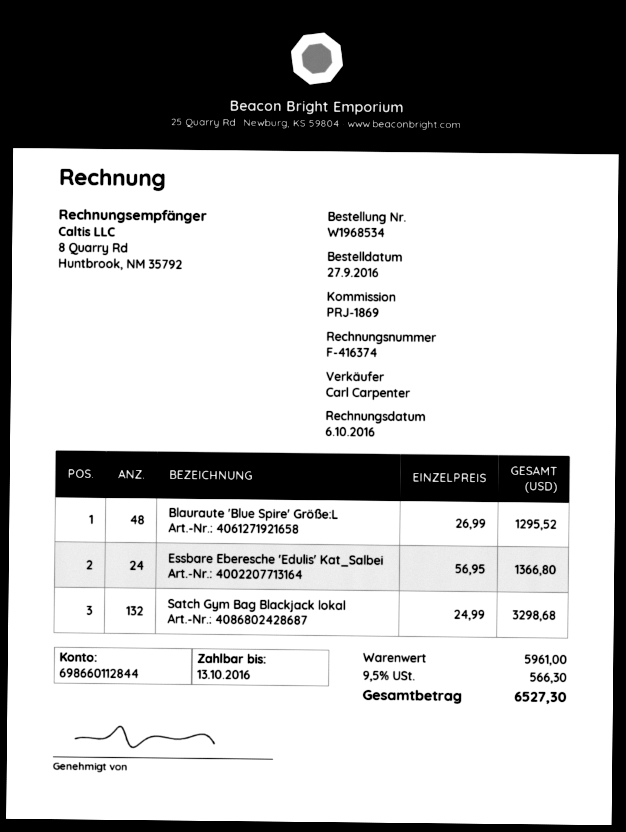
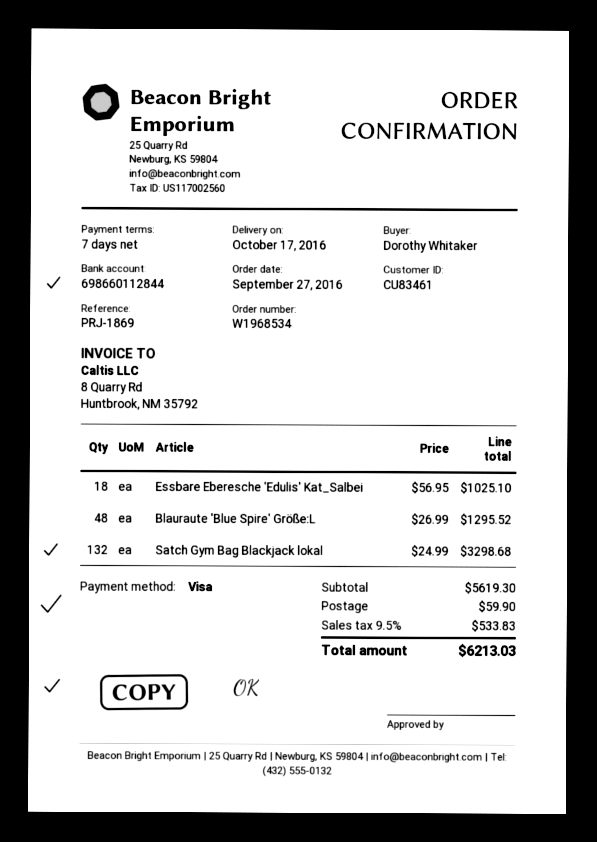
Essbare Eberesche 'Edulis' Kat_Salbei: 24 x 56.95 = 1366.80 -> 18 x 56.95 = 1025.10
subtotal: 5961.00 -> 5619.30
shipping: none -> 59.90
tax: 9.5% = 566.30 -> 9.5% = 533.83
total: 6527.30 -> 6213.03

